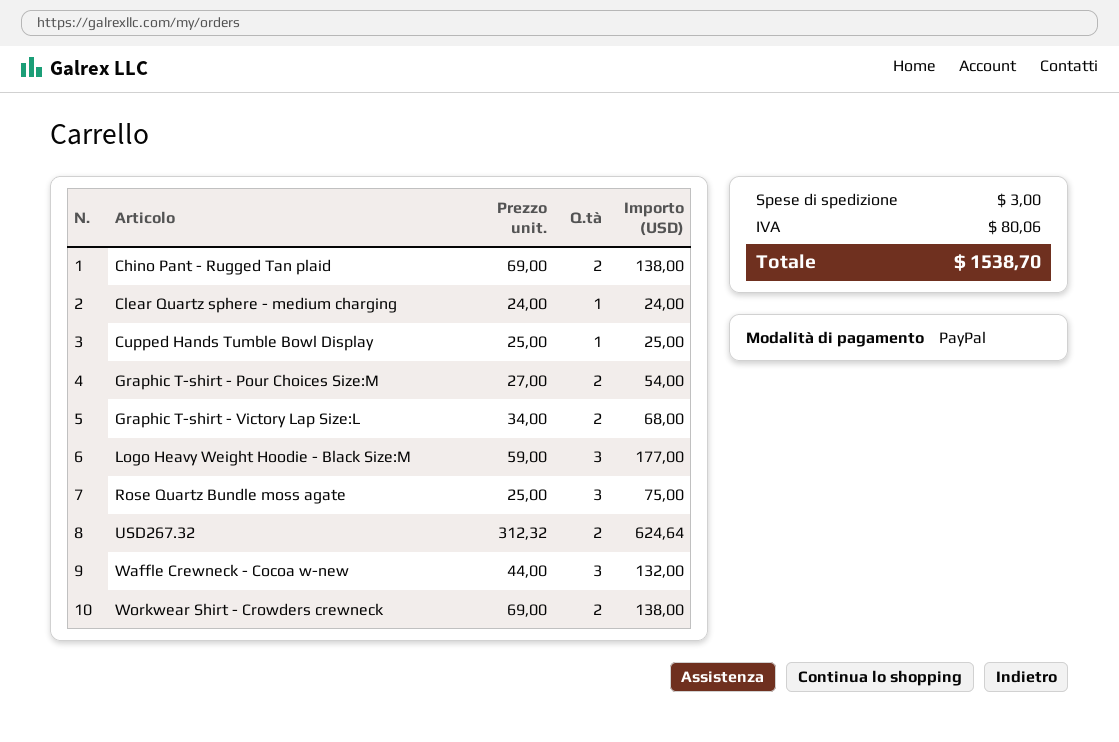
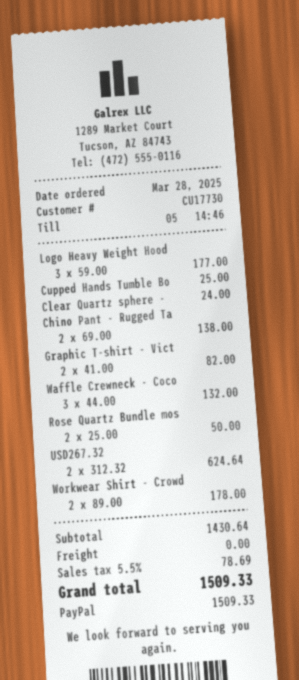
Graphic T-shirt - Pour Choices Size:M: 2 x 27.00 = 54.00 -> none
Graphic T-shirt - Victory Lap Size:L: 2 x 34.00 = 68.00 -> 2 x 41.00 = 82.00
Rose Quartz Bundle moss agate: 3 x 25.00 = 75.00 -> 2 x 25.00 = 50.00
Workwear Shirt - Crowders crewneck: 2 x 69.00 = 138.00 -> 2 x 89.00 = 178.00
shipping: 3.00 -> 0.00
tax: 80.06 -> 78.69
total: 1538.70 -> 1509.33

